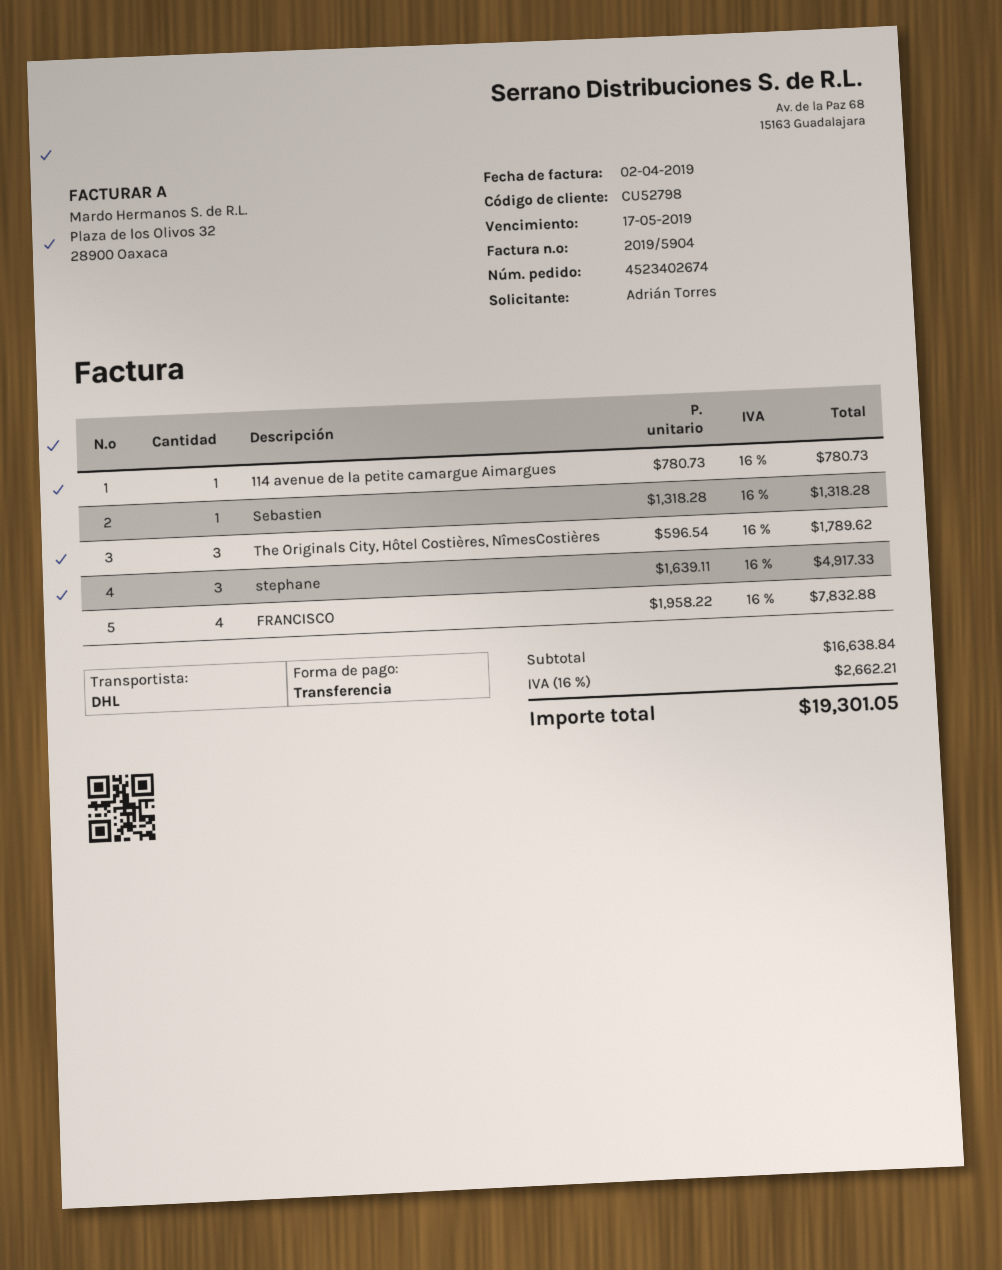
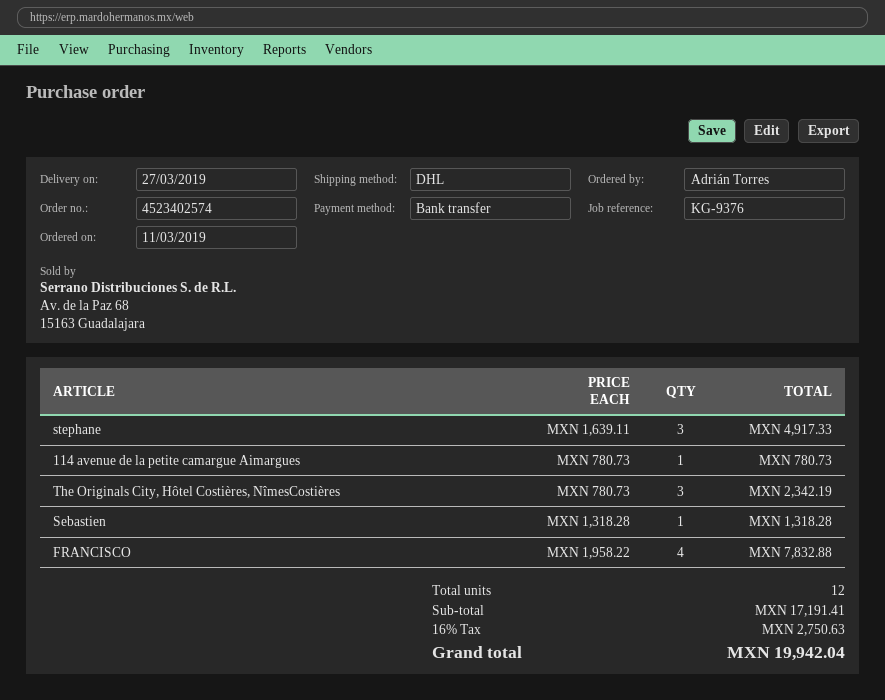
order number: 4523402674 -> 4523402574
The Originals City, Hôtel Costières, NîmesCostières: 3 x 596.54 = 1789.62 -> 3 x 780.73 = 2342.19
subtotal: 16638.84 -> 17191.41
tax: 16% = 2662.21 -> 16% = 2750.63
total: 19301.05 -> 19942.04

